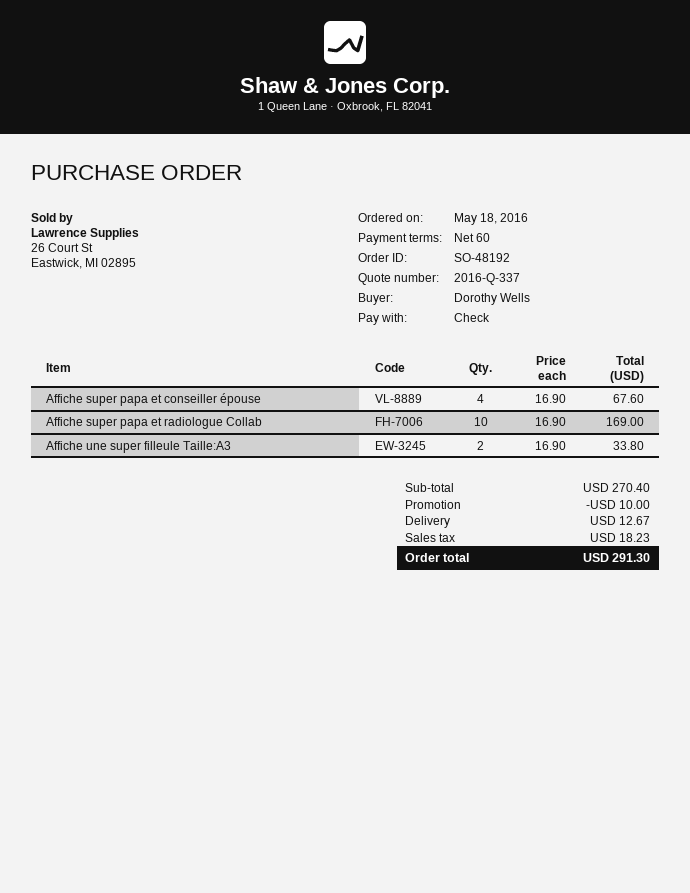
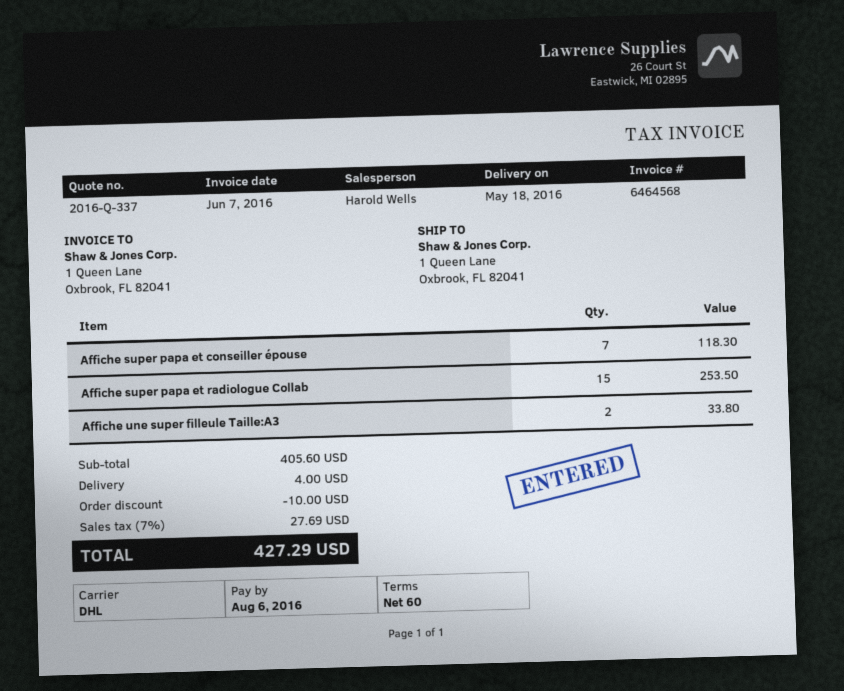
Affiche super papa et conseiller épouse: 4 for 67.60 -> 7 for 118.30
Affiche super papa et radiologue Collab: 10 for 169.00 -> 15 for 253.50
subtotal: 270.40 -> 405.60
shipping: 12.67 -> 4.00
tax: 18.23 -> 27.69
total: 291.30 -> 427.29

